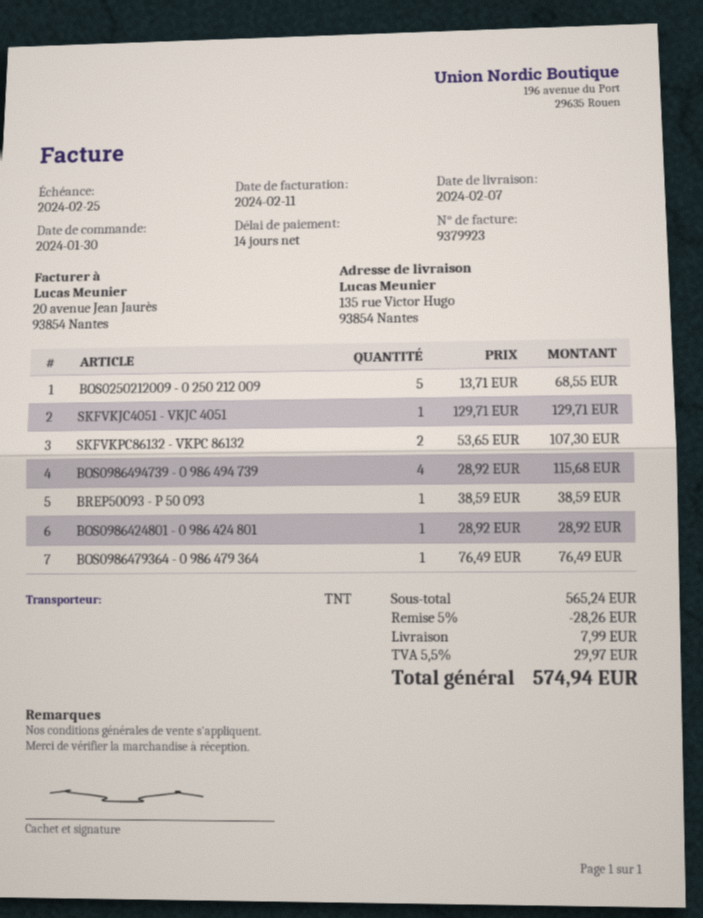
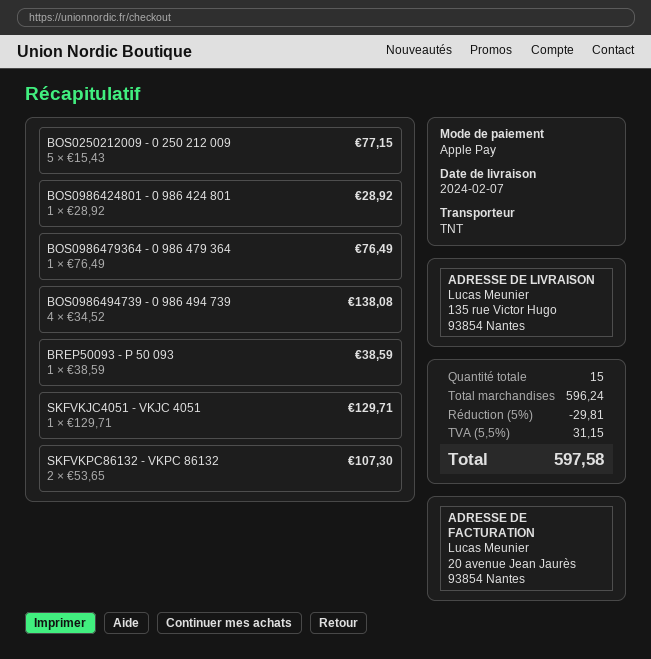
BOS0250212009 - 0 250 212 009: 5 x 13.71 = 68.55 -> 5 x 15.43 = 77.15
BOS0986494739 - 0 986 494 739: 4 x 28.92 = 115.68 -> 4 x 34.52 = 138.08
subtotal: 565.24 -> 596.24
discount: 5% = 28.26 -> 5% = 29.81
shipping: 7.99 -> none
tax: 5.5% = 29.97 -> 5.5% = 31.15
total: 574.94 -> 597.58

